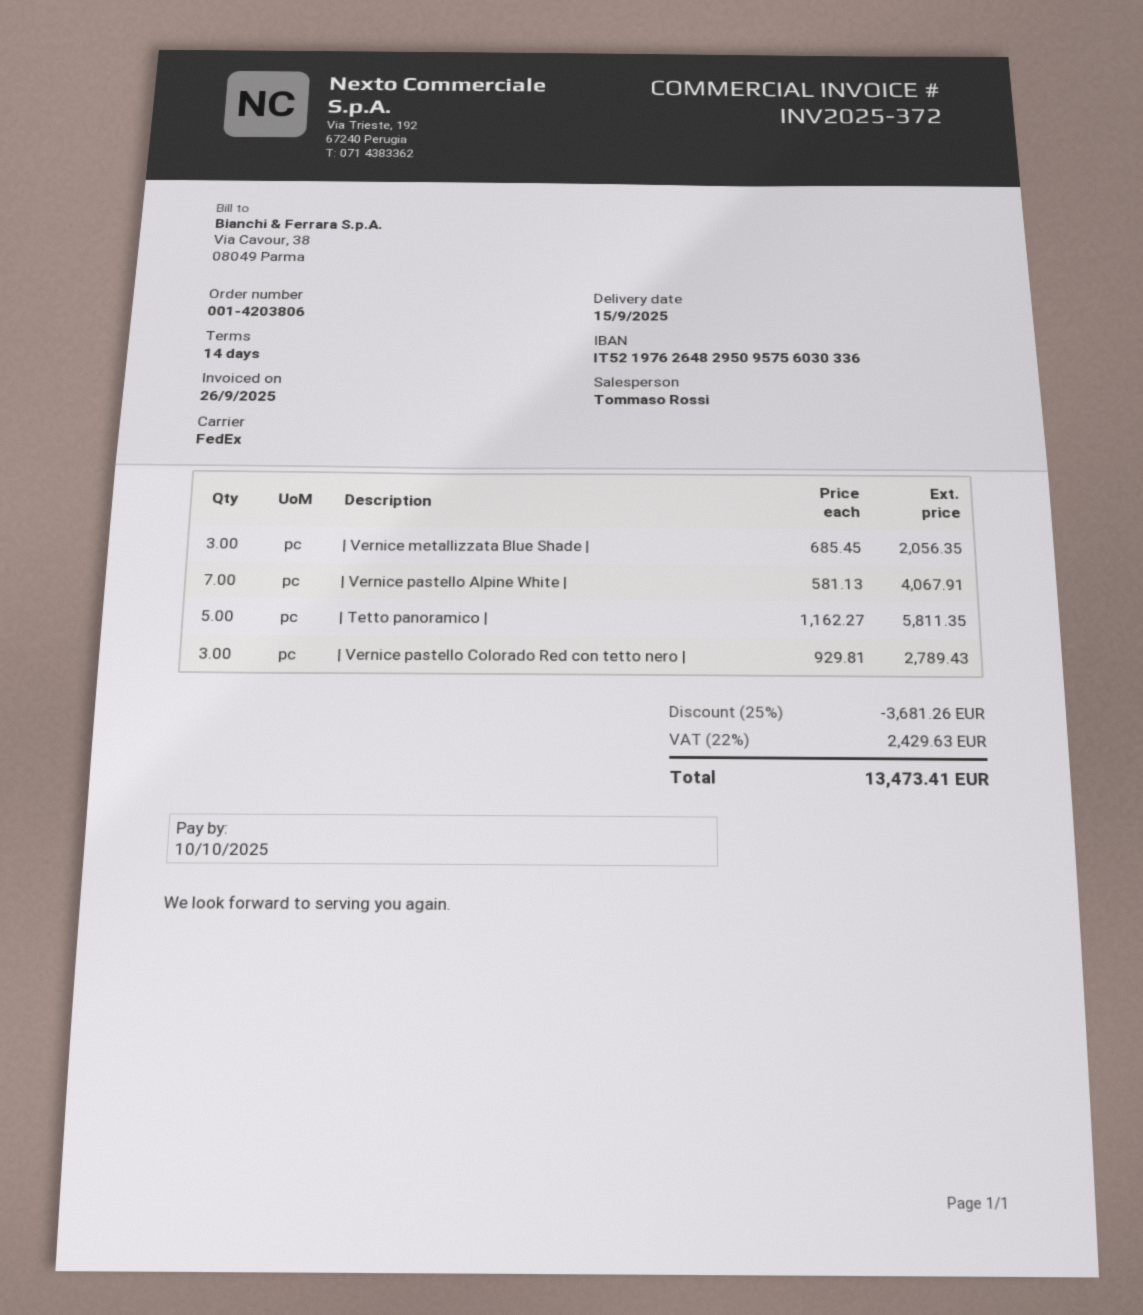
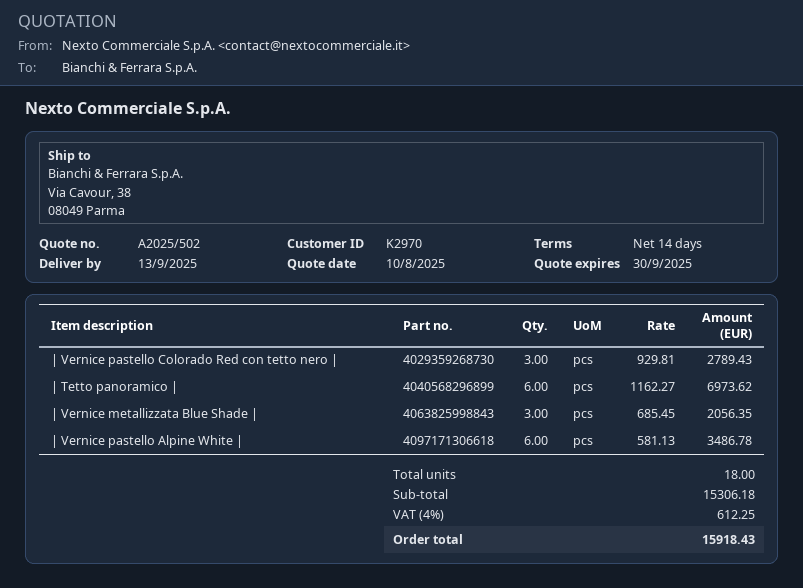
delivery date: 2025-09-15 -> 2025-09-13
| Vernice pastello Alpine White |: 7 x 581.13 = 4067.91 -> 6 x 581.13 = 3486.78
| Tetto panoramico |: 5 x 1162.27 = 5811.35 -> 6 x 1162.27 = 6973.62
discount: 25% = 3681.26 -> none
tax: 22% = 2429.63 -> 4% = 612.25
total: 13473.41 -> 15918.43

